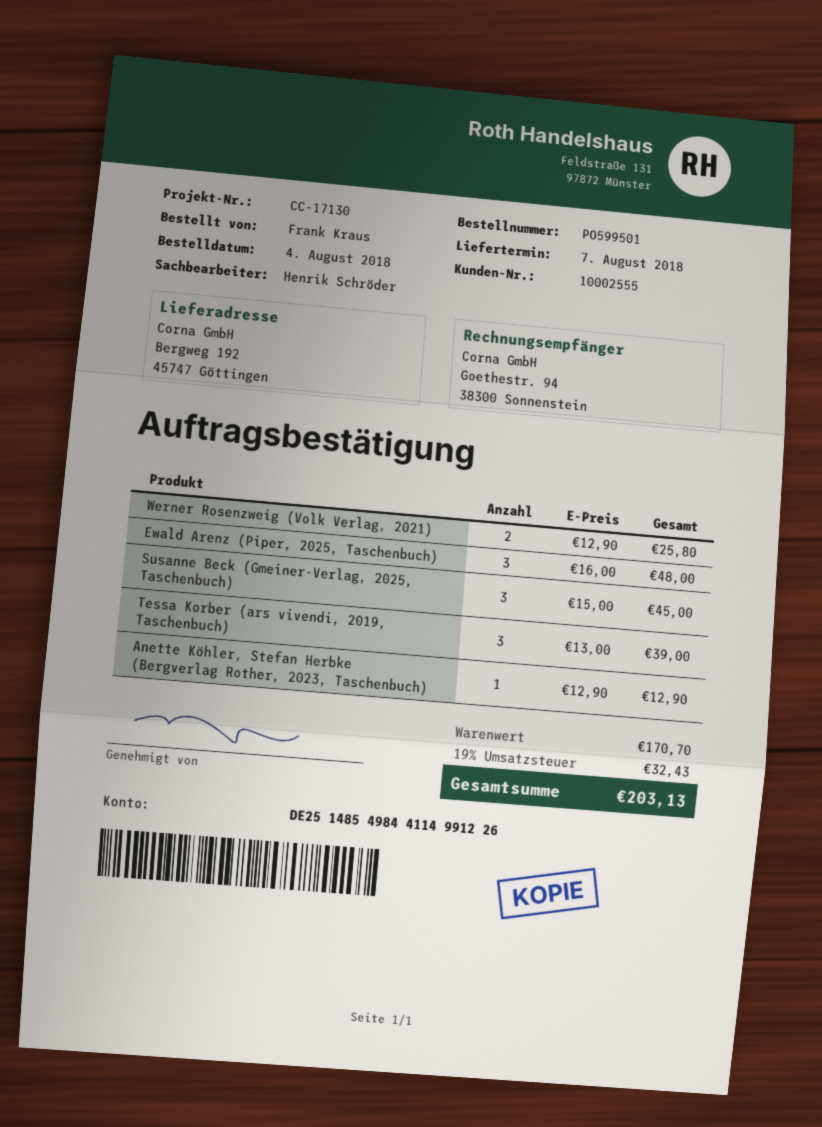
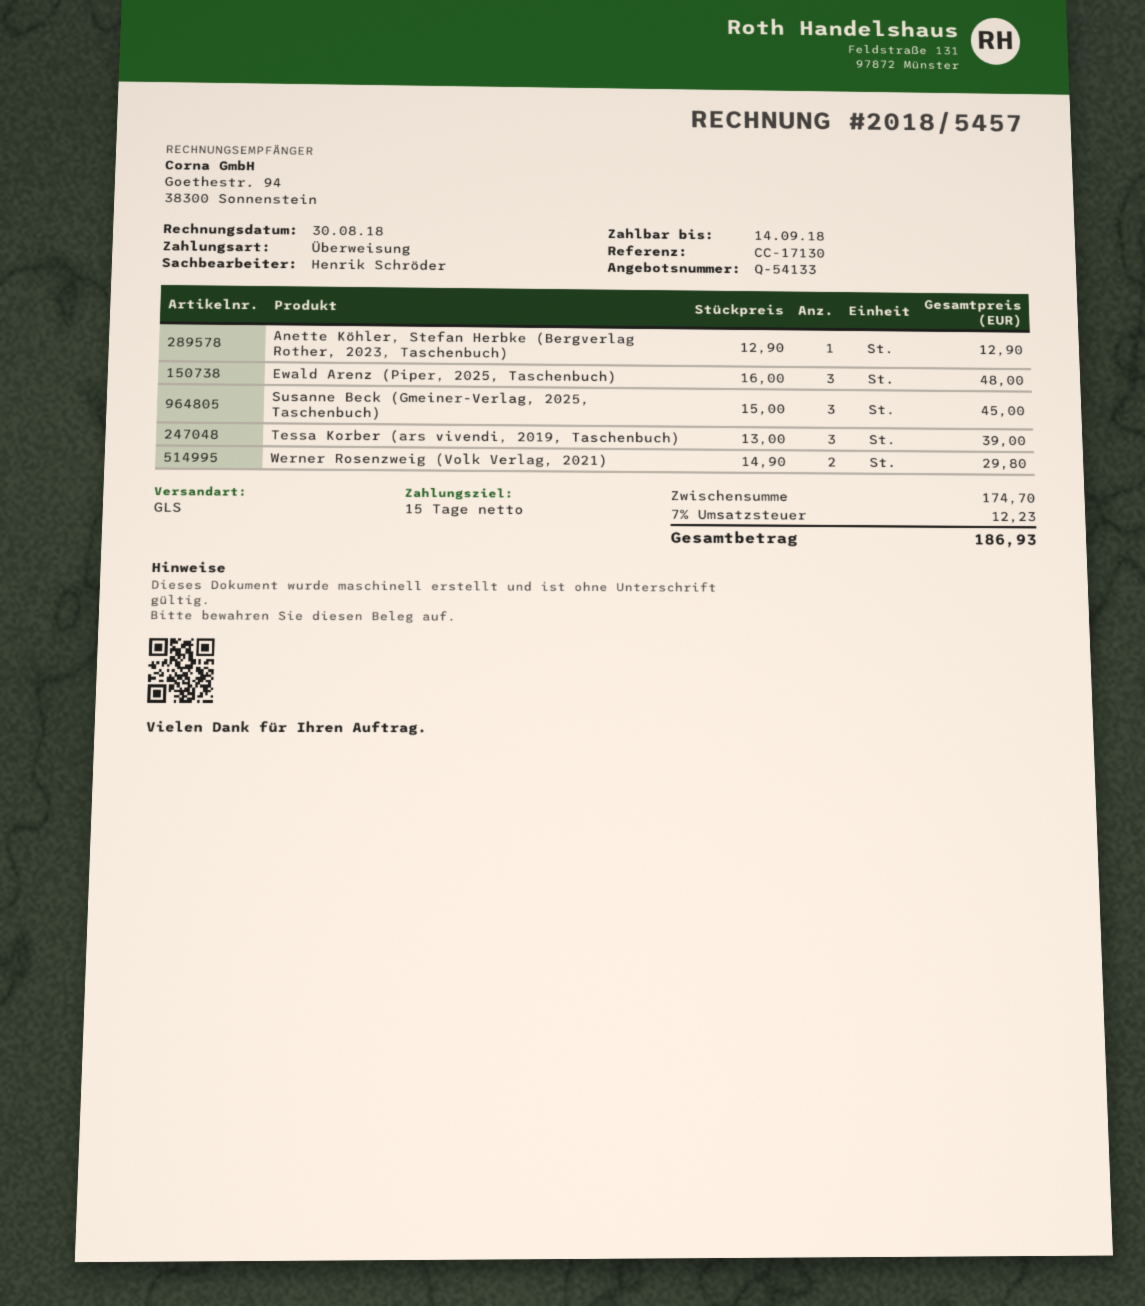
Werner Rosenzweig (Volk Verlag, 2021): 2 x 12.90 = 25.80 -> 2 x 14.90 = 29.80
subtotal: 170.70 -> 174.70
tax: 19% = 32.43 -> 7% = 12.23
total: 203.13 -> 186.93

